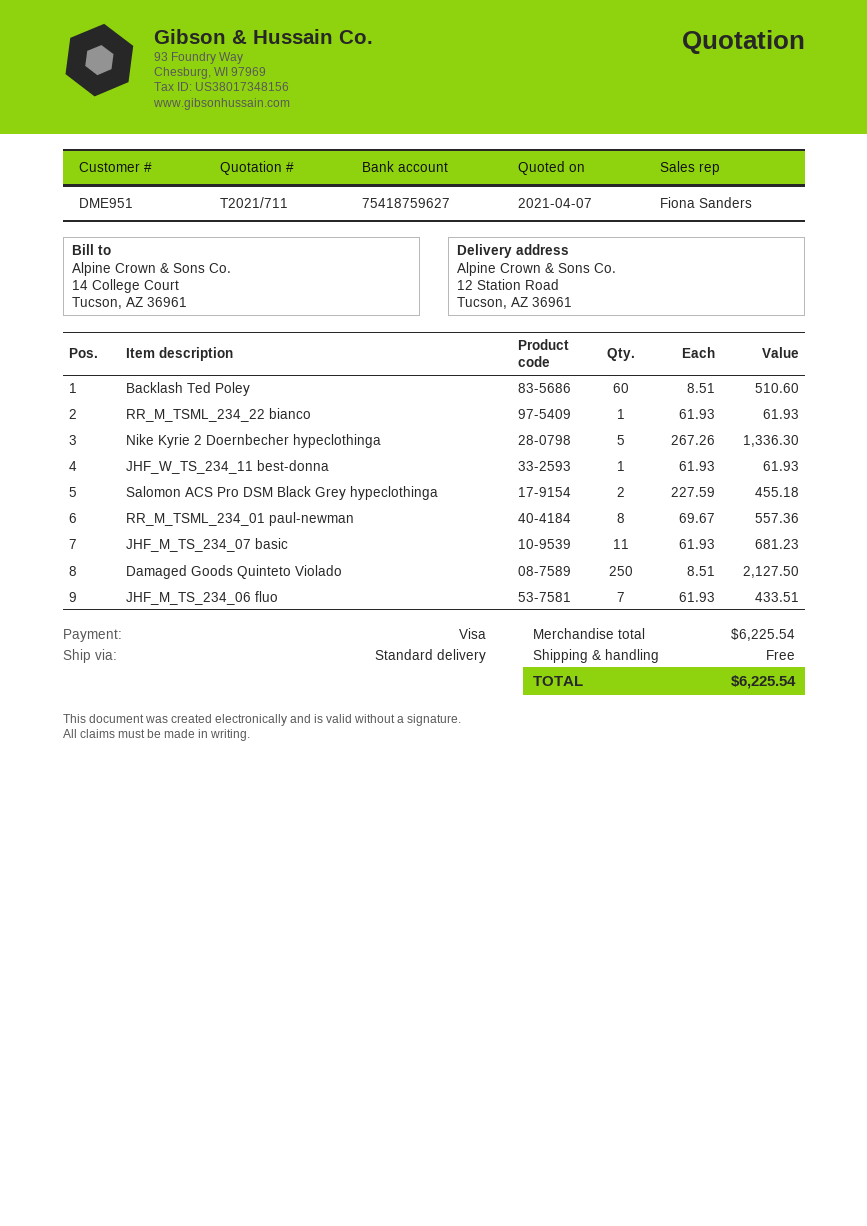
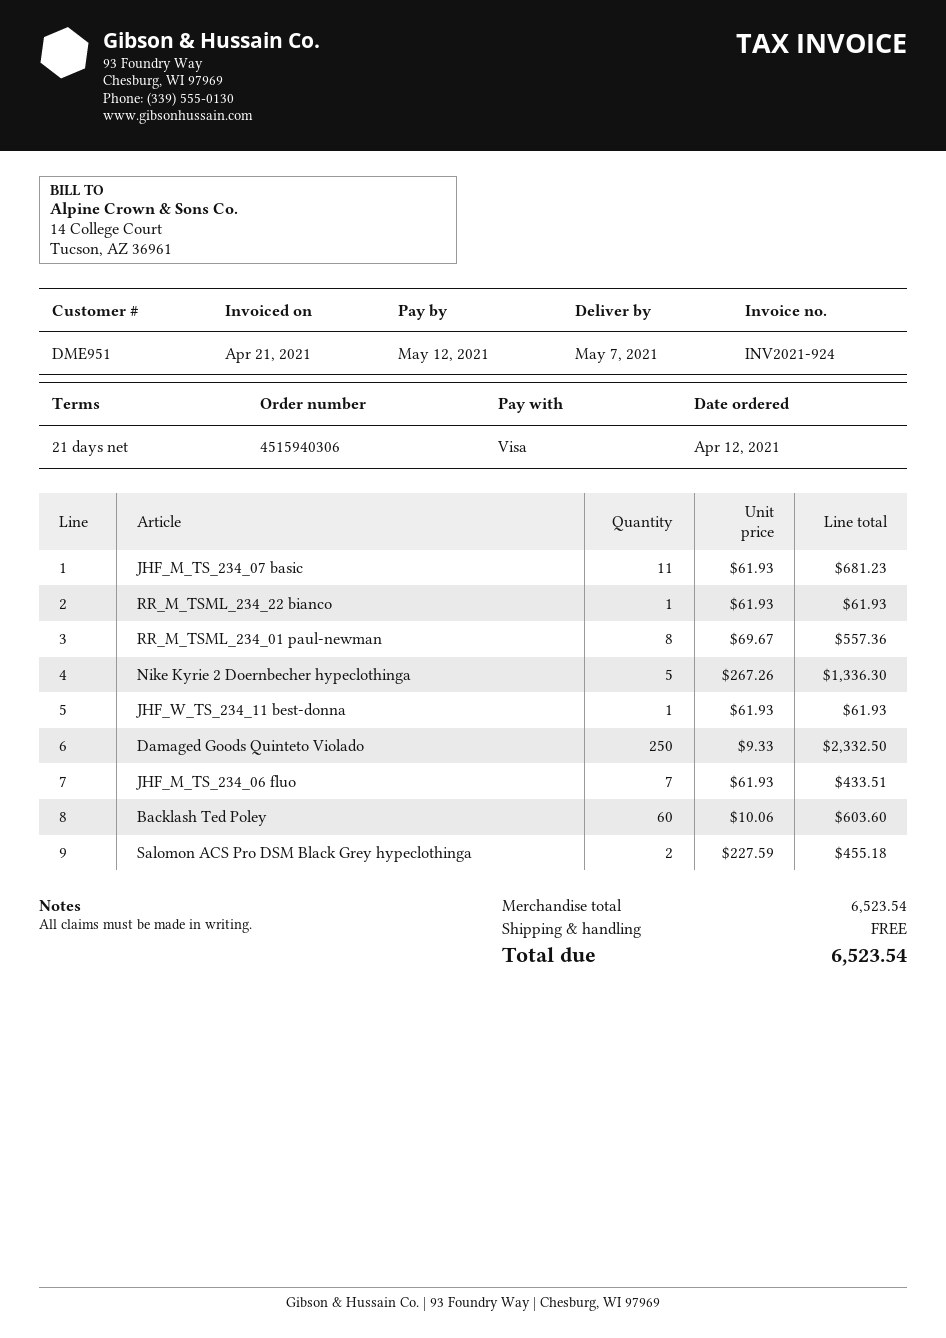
Backlash Ted Poley: 60 x 8.51 = 510.60 -> 60 x 10.06 = 603.60
Damaged Goods Quinteto Violado: 250 x 8.51 = 2127.50 -> 250 x 9.33 = 2332.50
subtotal: 6225.54 -> 6523.54
total: 6225.54 -> 6523.54

